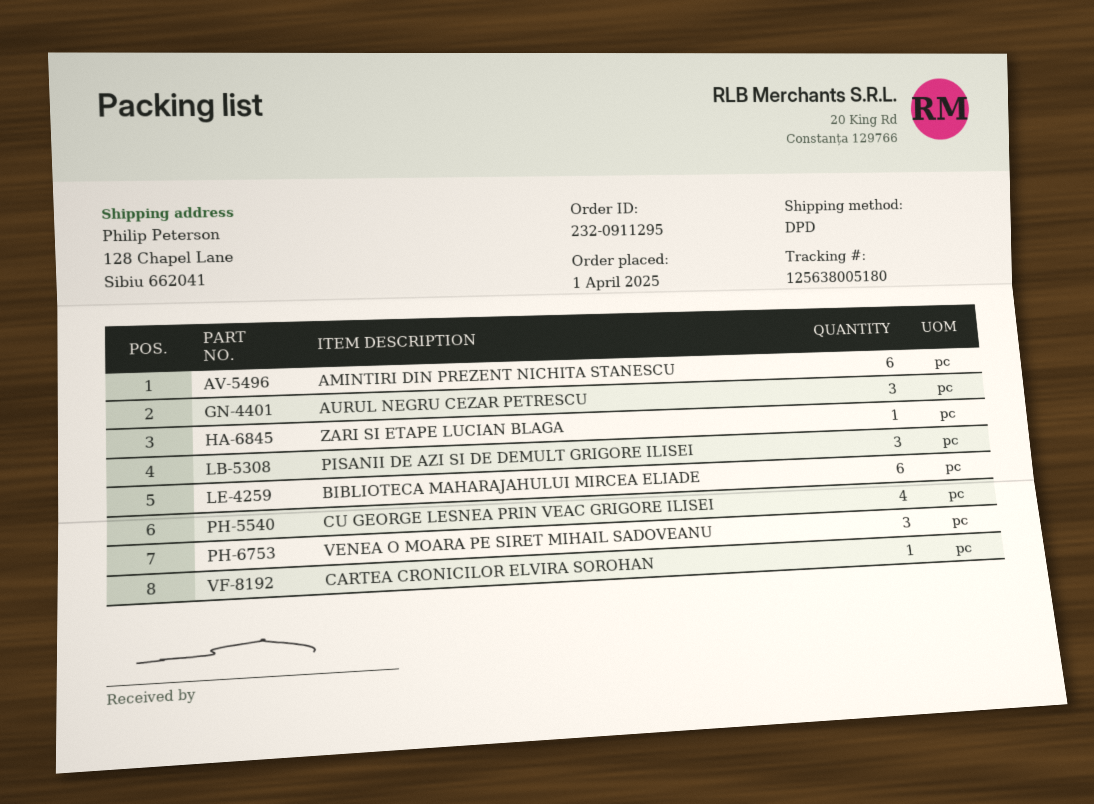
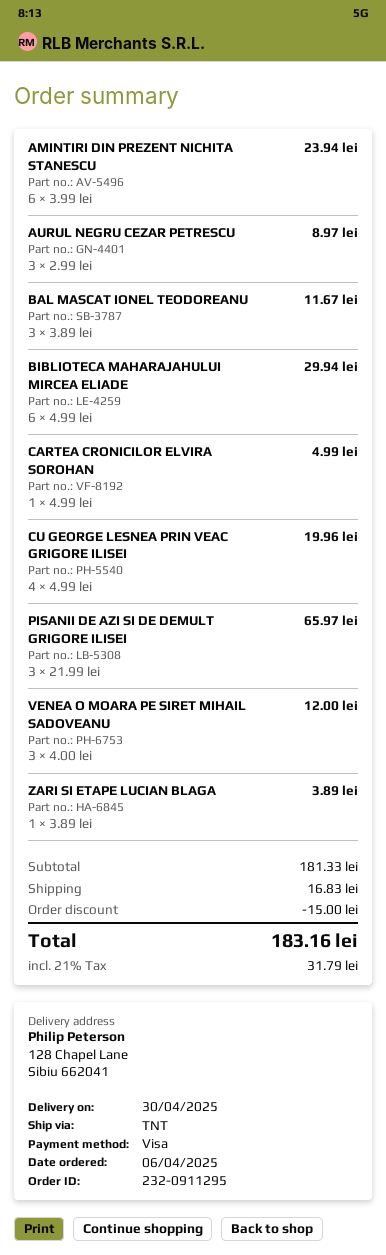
order date: 2025-04-01 -> 2025-04-06
shipping method: DPD -> TNT
BAL MASCAT IONEL TEODOREANU: none -> 3

